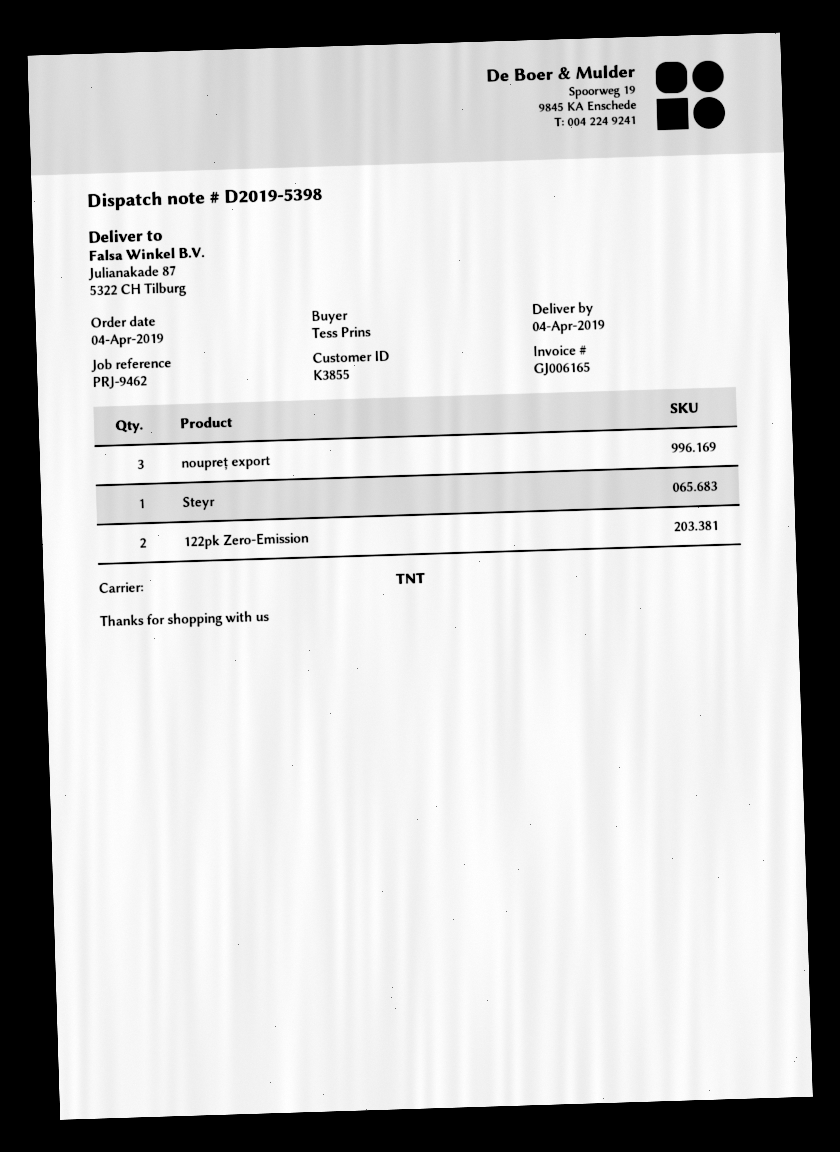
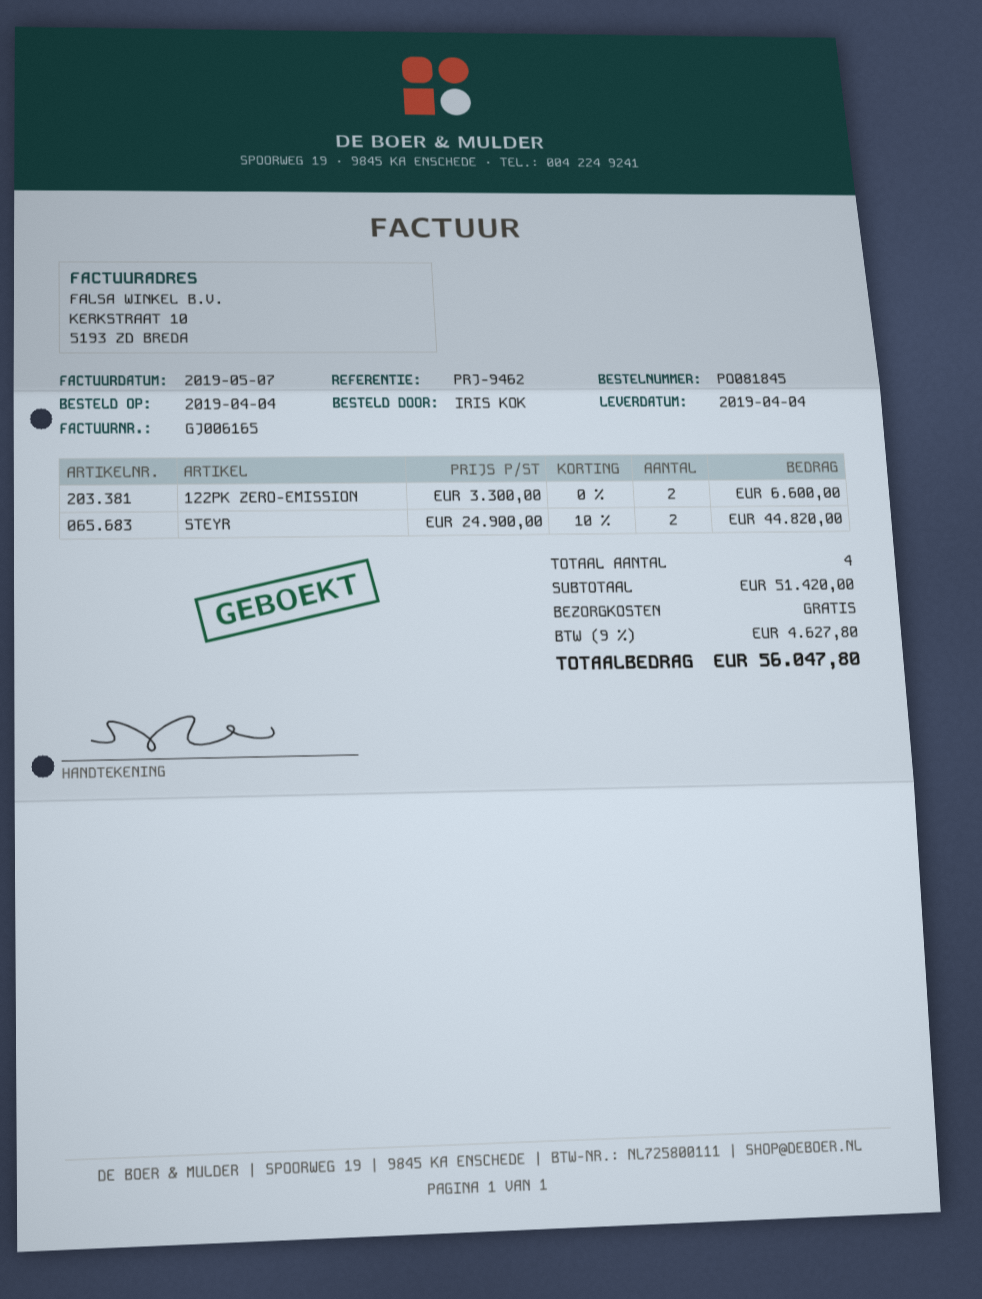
ordered by: Tess Prins -> IRIS KOK
noupreț export: 3 -> none
Steyr: 1 -> 2

